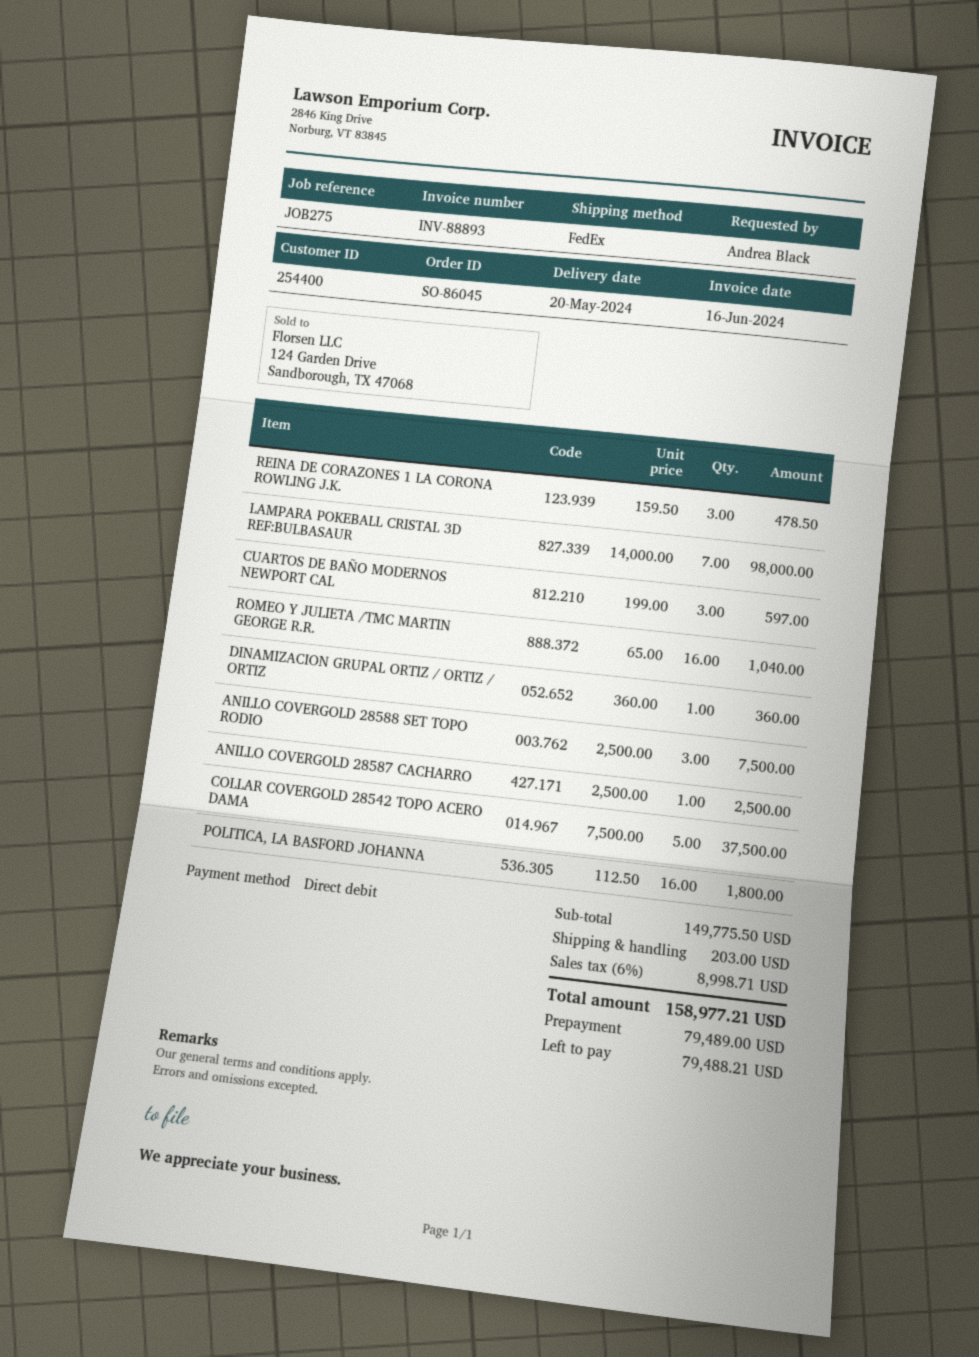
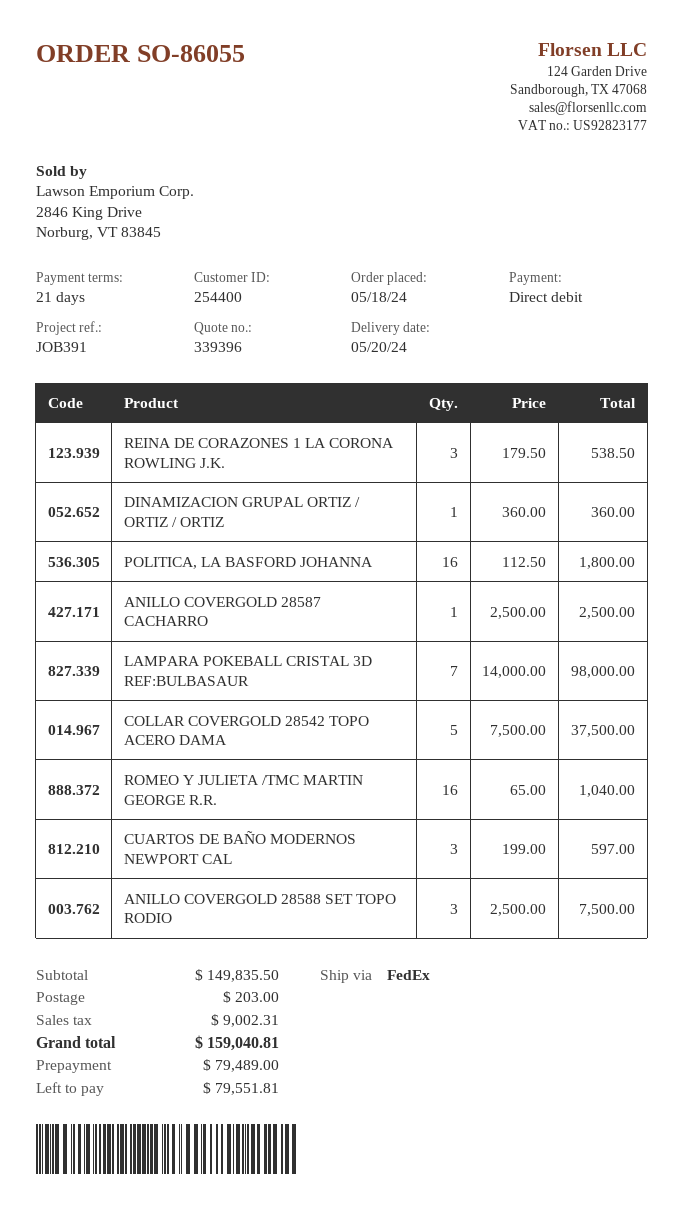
order number: SO-86045 -> SO-86055
reference: JOB275 -> JOB391
REINA DE CORAZONES 1 LA CORONA ROWLING J.K.: 3 x 159.50 = 478.50 -> 3 x 179.50 = 538.50
subtotal: 149775.50 -> 149835.50
tax: 8998.71 -> 9002.31
total: 158977.21 -> 159040.81
balance: 79488.21 -> 79551.81

